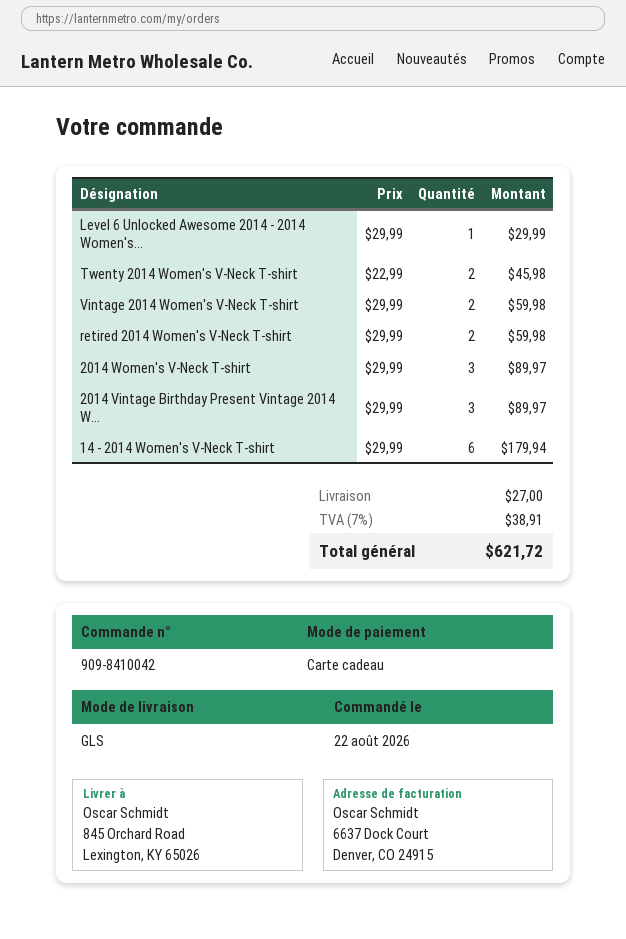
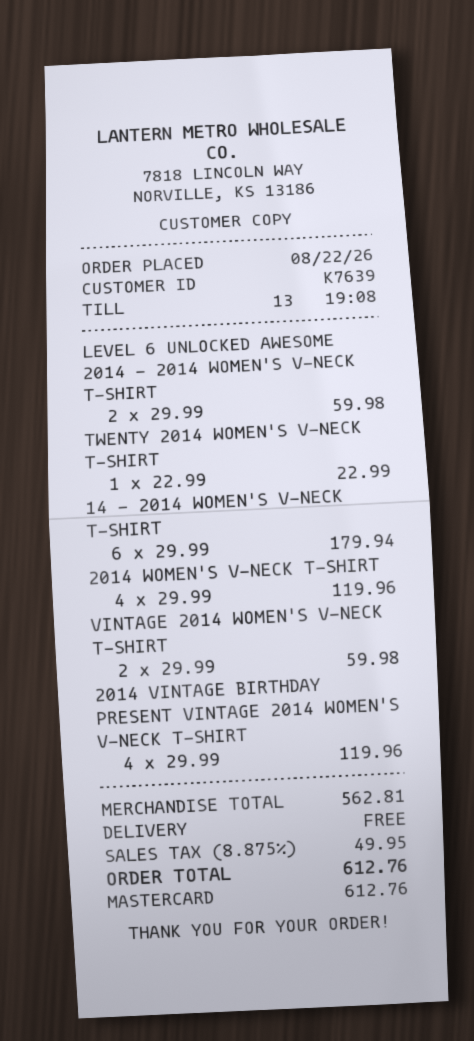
payment method: gift card -> Mastercard
Level 6 Unlocked Awesome 2014 - 2014 Women's...: 1 x 29.99 = 29.99 -> 2 x 29.99 = 59.98
Twenty 2014 Women's V-Neck T-shirt: 2 x 22.99 = 45.98 -> 1 x 22.99 = 22.99
retired 2014 Women's V-Neck T-shirt: 2 x 29.99 = 59.98 -> none
2014 Women's V-Neck T-shirt: 3 x 29.99 = 89.97 -> 4 x 29.99 = 119.96
2014 Vintage Birthday Present Vintage 2014 W...: 3 x 29.99 = 89.97 -> 4 x 29.99 = 119.96
shipping: 27.00 -> 0.00
tax: 7% = 38.91 -> 8.875% = 49.95
total: 621.72 -> 612.76

